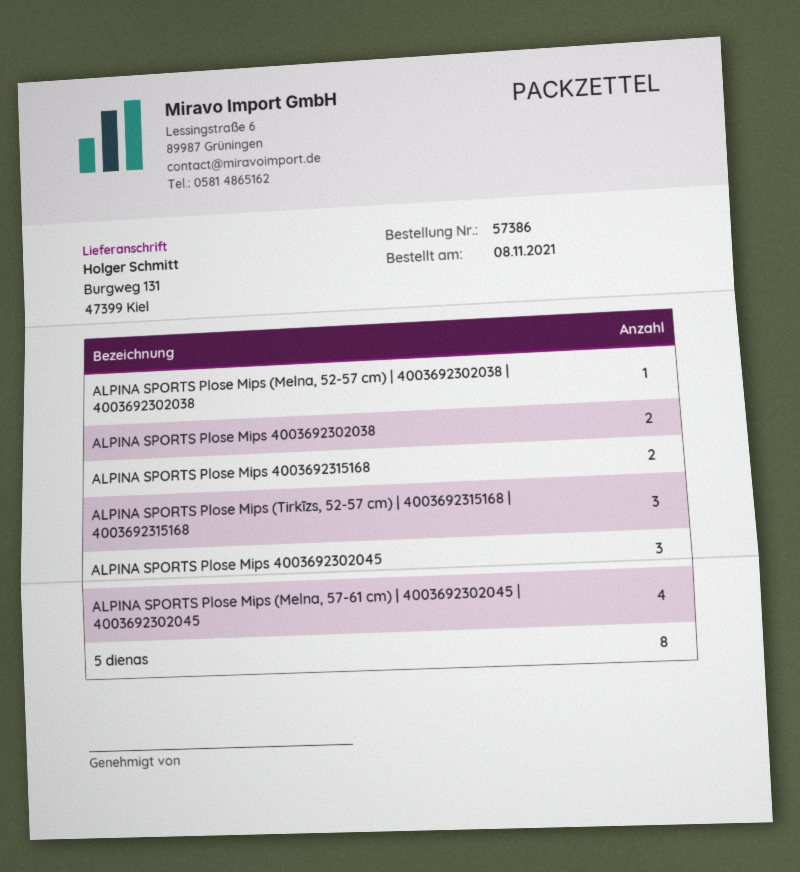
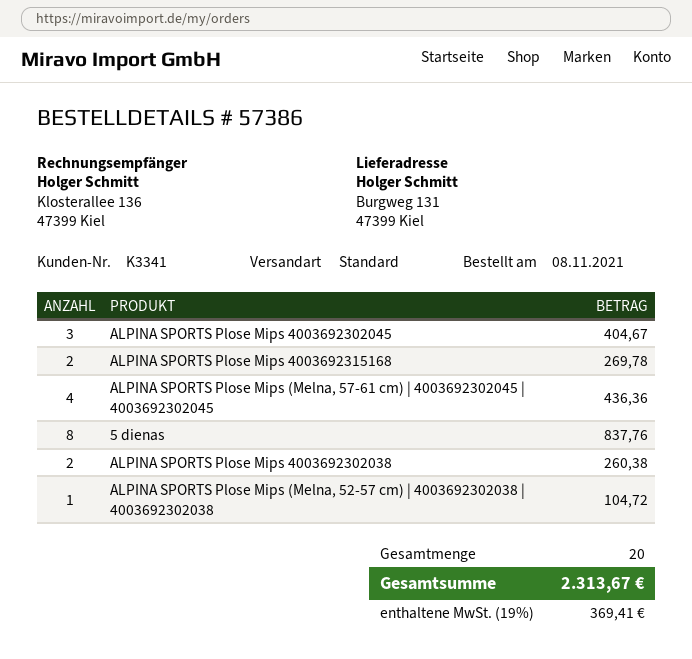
ALPINA SPORTS Plose Mips (Tirkīzs, 52-57 cm) | 4003692315168 | 4003692315168: 3 -> none

